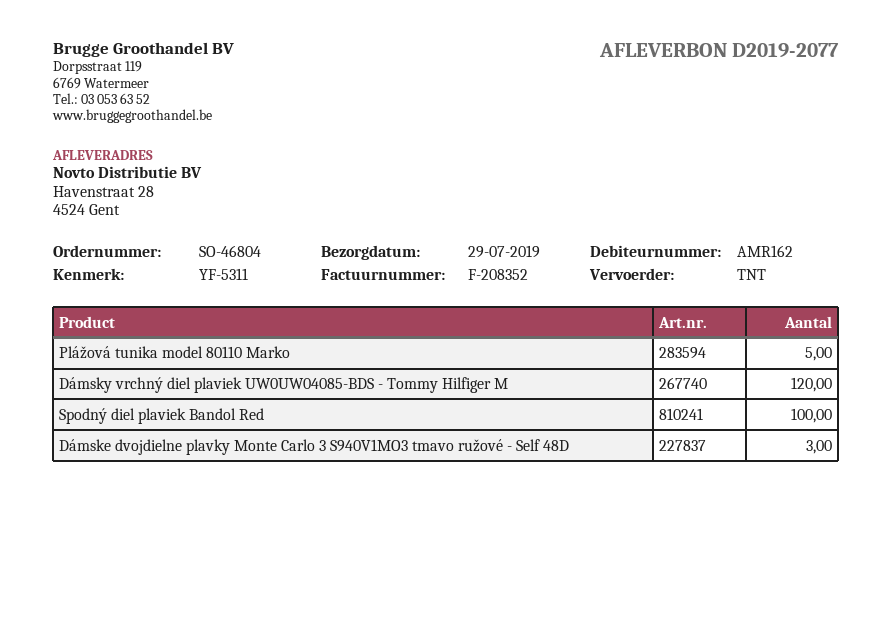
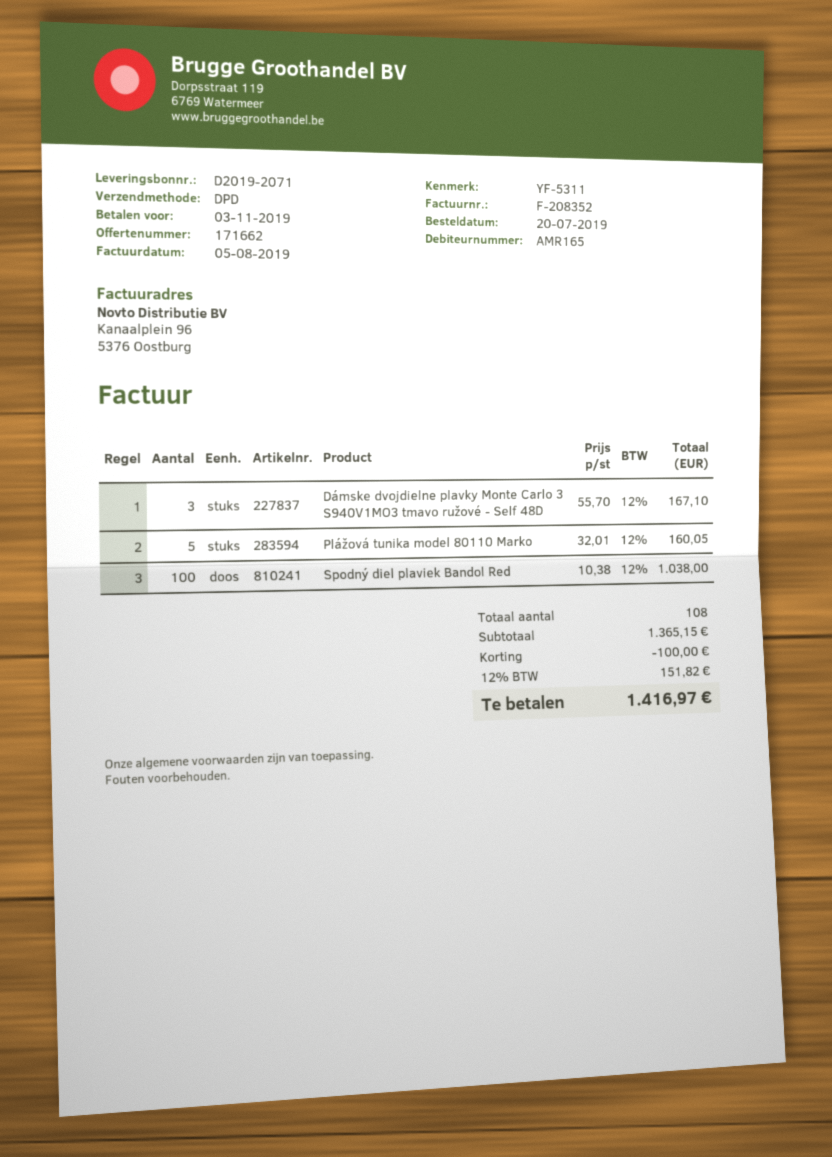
delivery note number: D2019-2077 -> D2019-2071
customer number: AMR162 -> AMR165
shipping method: TNT -> DPD
Dámsky vrchný diel plaviek UW0UW04085-BDS - Tommy Hilfiger M: 120 -> none

